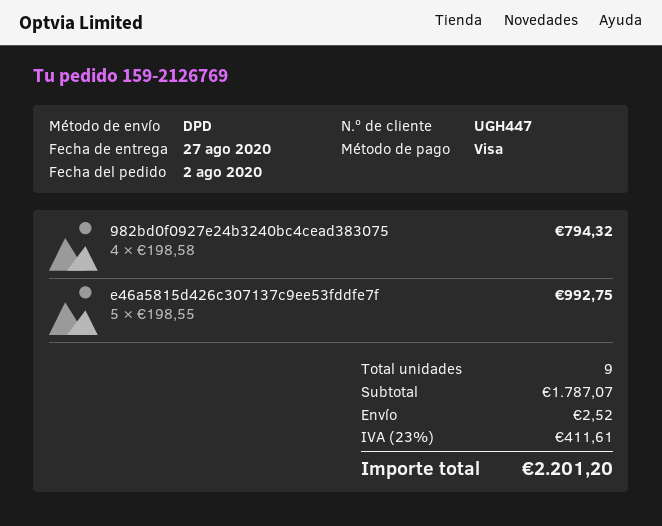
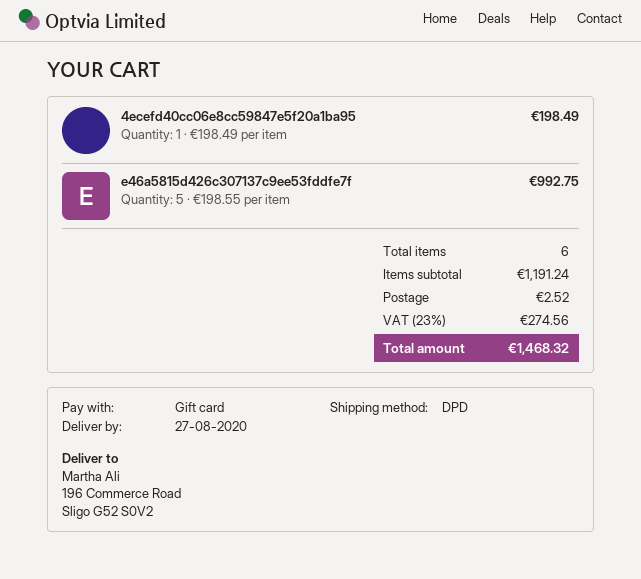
payment method: Visa -> gift card
982bd0f0927e24b3240bc4cead383075: 4 x 198.58 = 794.32 -> none
4ecefd40cc06e8cc59847e5f20a1ba95: none -> 1 x 198.49 = 198.49
total quantity: 9 -> 6
subtotal: 1787.07 -> 1191.24
tax: 23% = 411.61 -> 23% = 274.56
total: 2201.20 -> 1468.32

